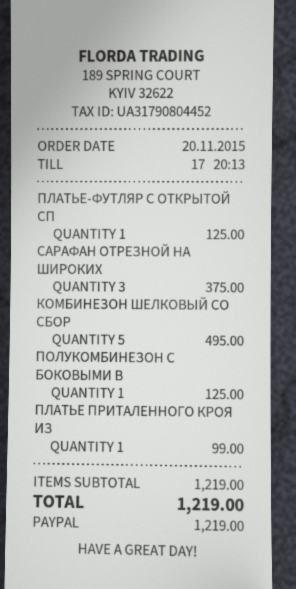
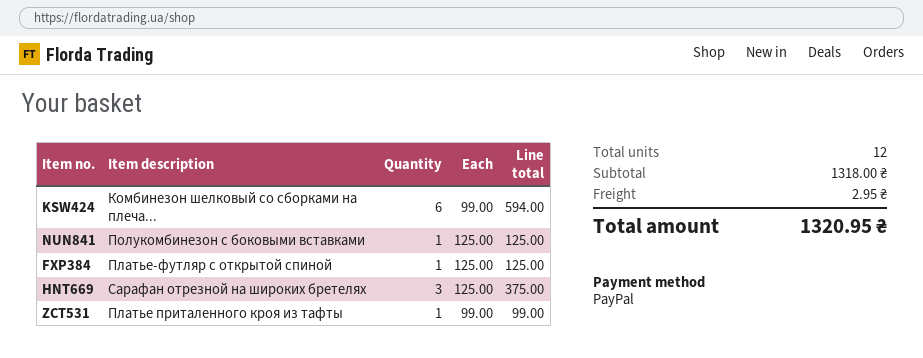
КОМБИНЕЗОН ШЕЛКОВЫЙ СО СБОР: 5 for 495.00 -> 6 for 594.00
subtotal: 1219.00 -> 1318.00
shipping: none -> 2.95
total: 1219.00 -> 1320.95

